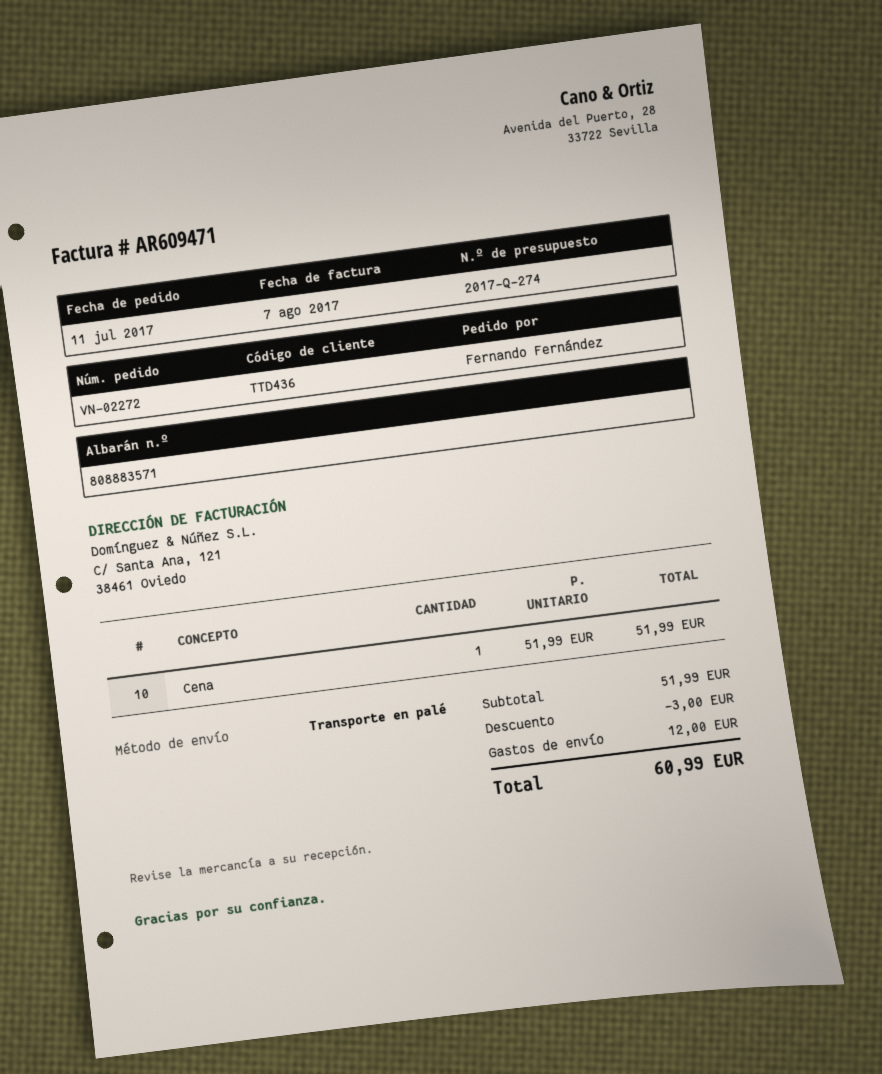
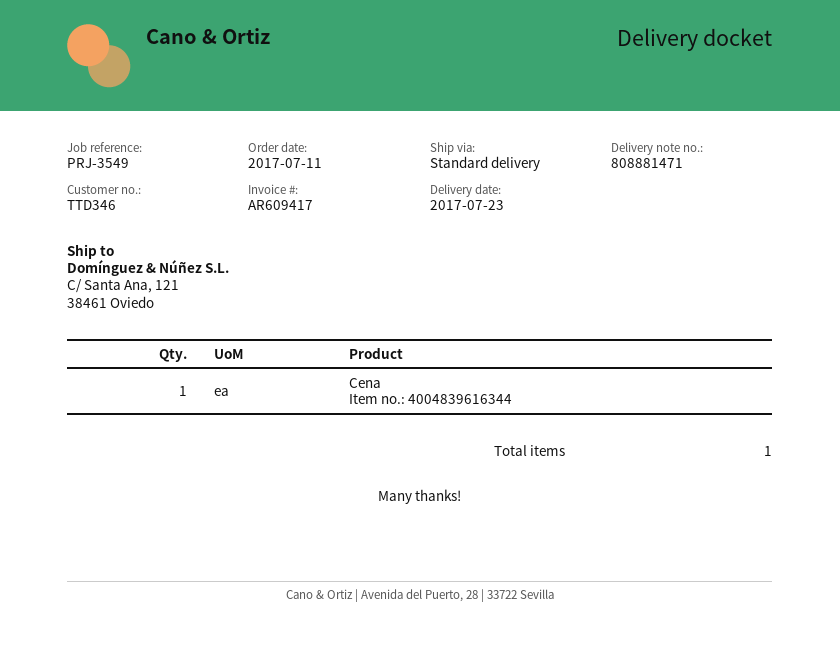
delivery note number: 808883571 -> 808881471
invoice number: AR609471 -> AR609417
customer number: TTD436 -> TTD346
shipping method: pallet freight -> standard

